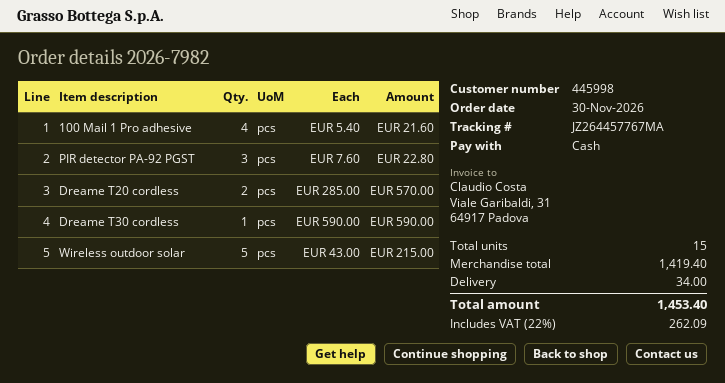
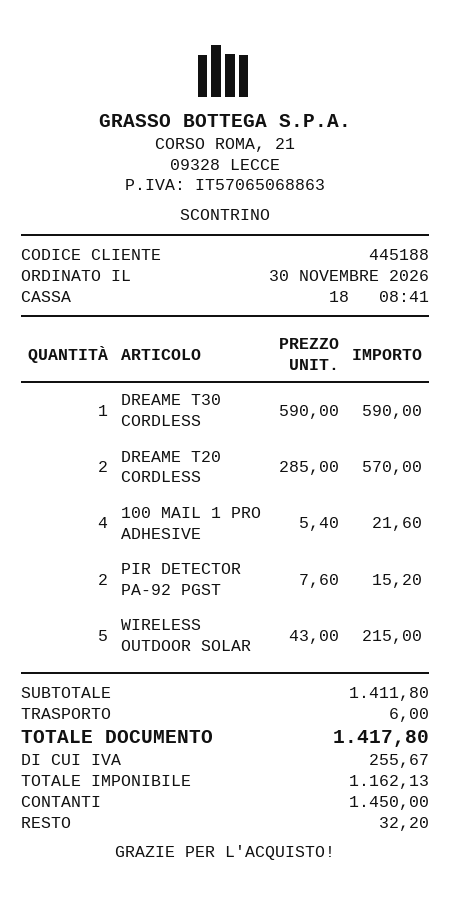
customer number: 445998 -> 445188
PIR detector PA-92 PGST: 3 x 7.60 = 22.80 -> 2 x 7.60 = 15.20
subtotal: 1419.40 -> 1411.80
shipping: 34.00 -> 6.00
tax: 262.09 -> 255.67
total: 1453.40 -> 1417.80

